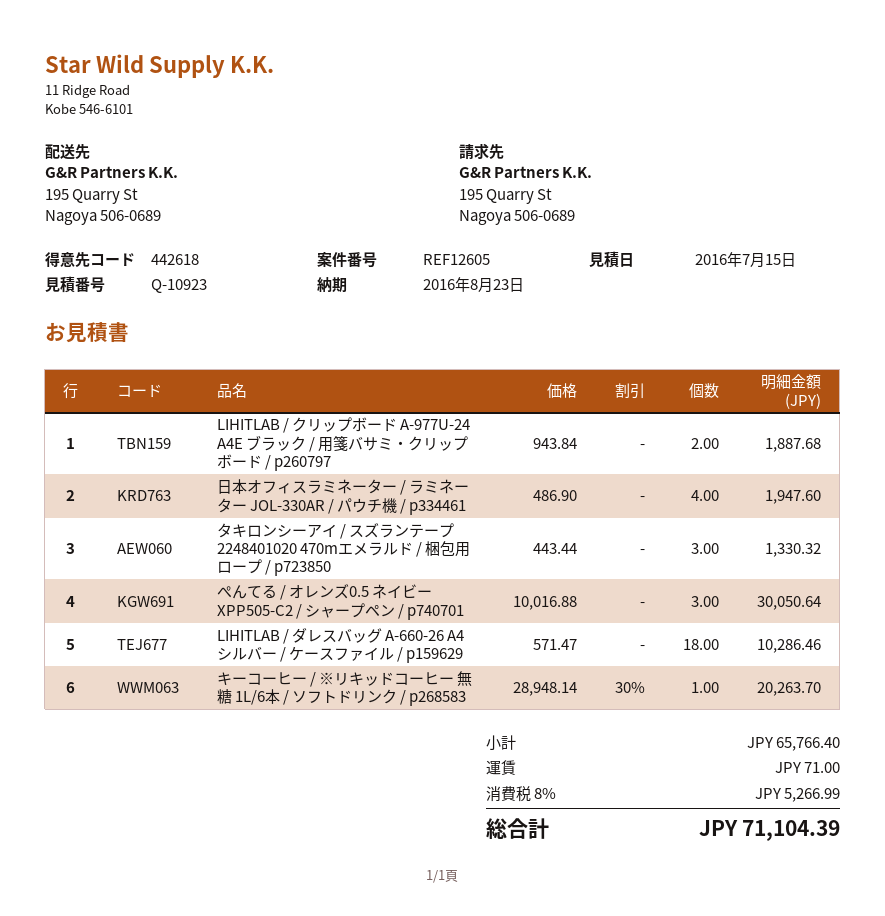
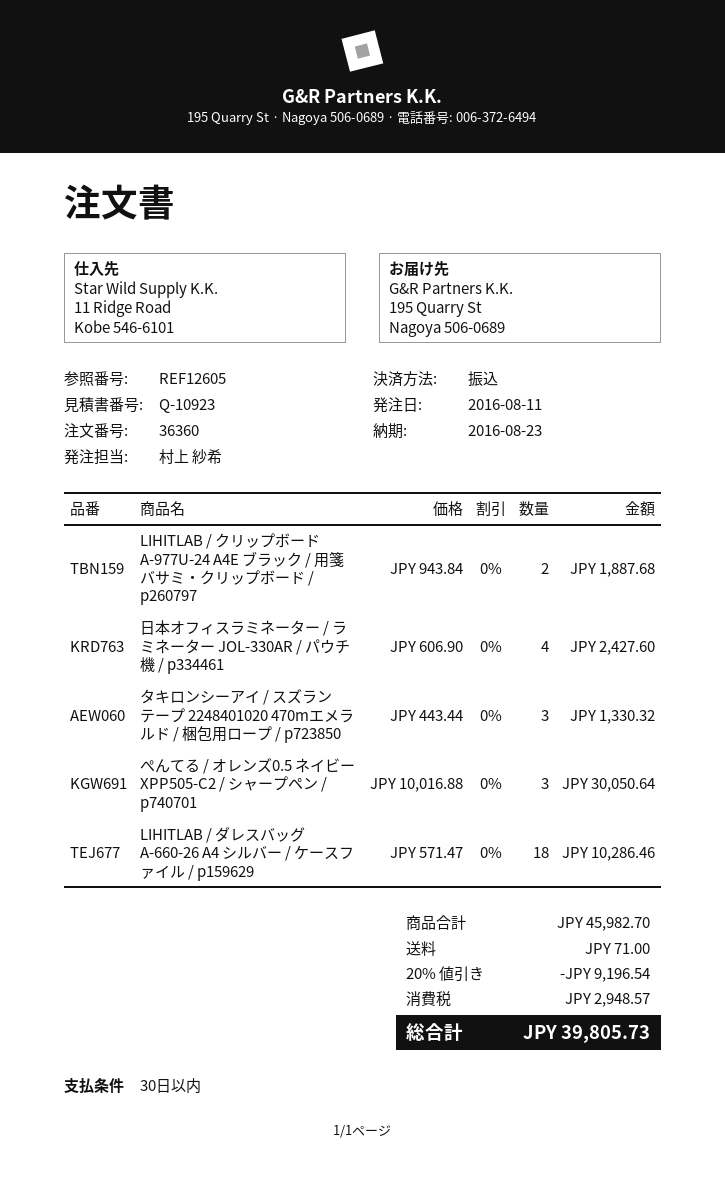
日本オフィスラミネーター / ラミネーター JOL-330AR / パウチ機 / p334461: 4 x 486.90 = 1947.60 -> 4 x 606.90 = 2427.60
キーコーヒー / ※リキッドコーヒー 無糖 1L/6本 / ソフトドリンク / p268583: 1 x 28948.14 - 30% = 20263.70 -> none
subtotal: 65766.40 -> 45982.70
discount: none -> 20% = 9196.54
tax: 5266.99 -> 2948.57
total: 71104.39 -> 39805.73

